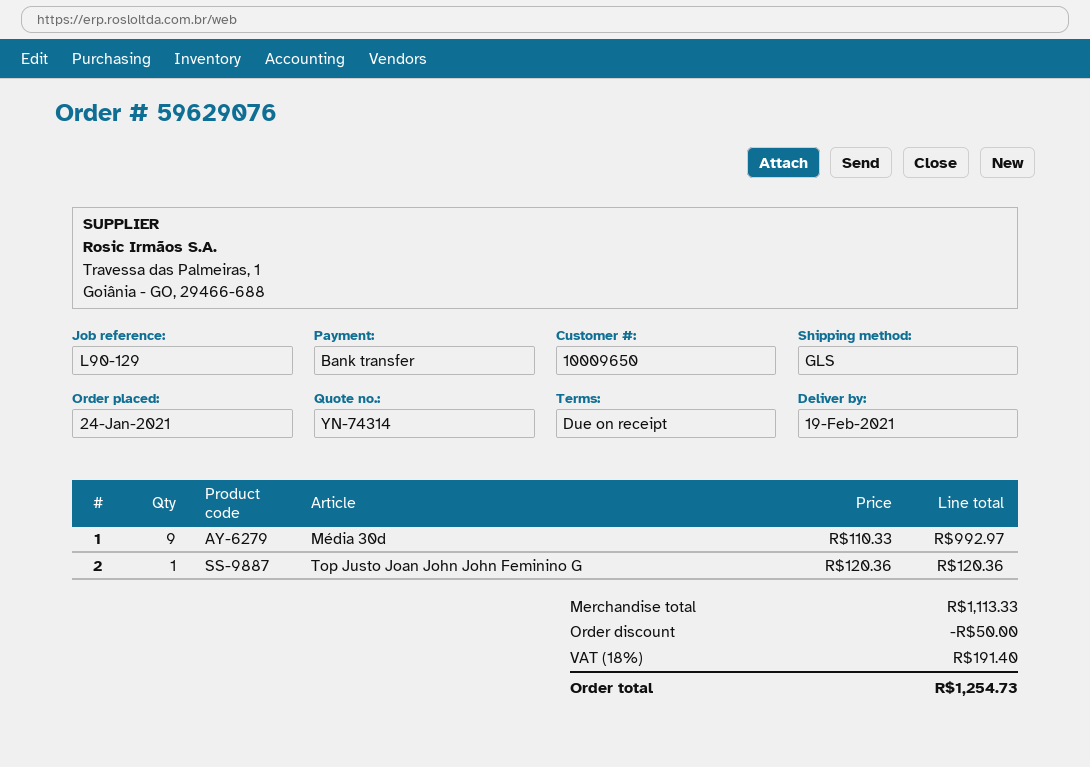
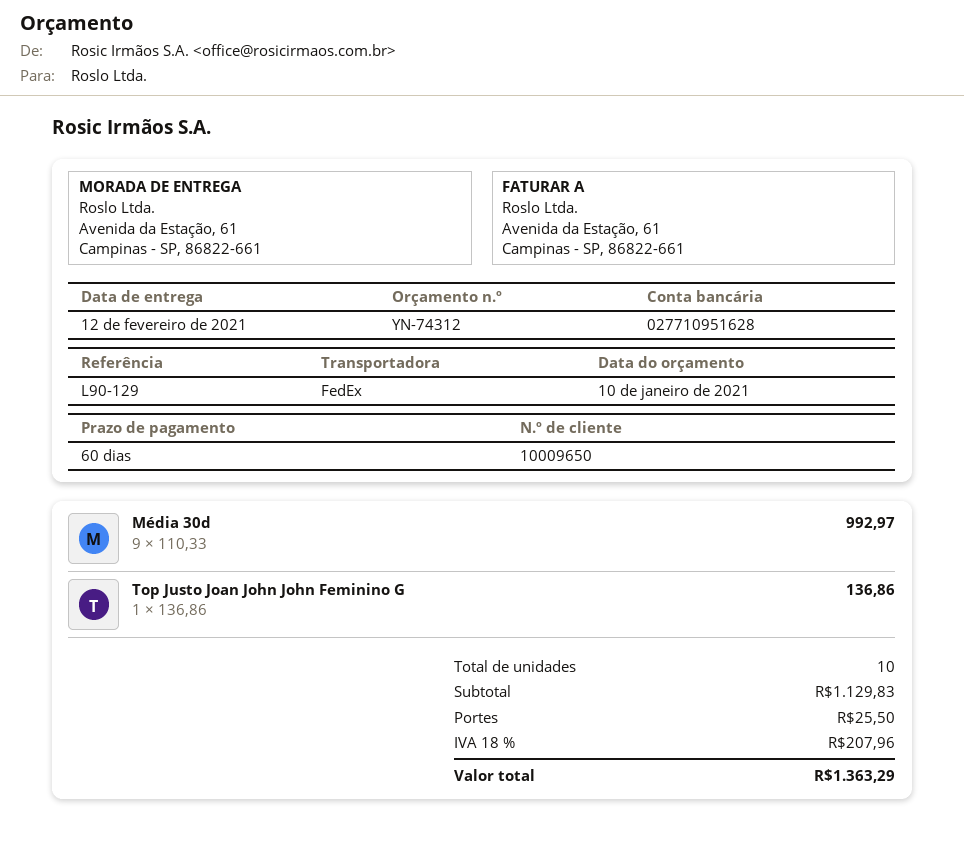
quote number: YN-74314 -> YN-74312
delivery date: 2021-02-19 -> 2021-02-12
payment terms: on receipt -> 60 days
shipping method: GLS -> FedEx
Top Justo Joan John John Feminino G: 1 x 120.36 = 120.36 -> 1 x 136.86 = 136.86
subtotal: 1113.33 -> 1129.83
discount: 50.00 -> none
shipping: none -> 25.50
tax: 18% = 191.40 -> 18% = 207.96
total: 1254.73 -> 1363.29

